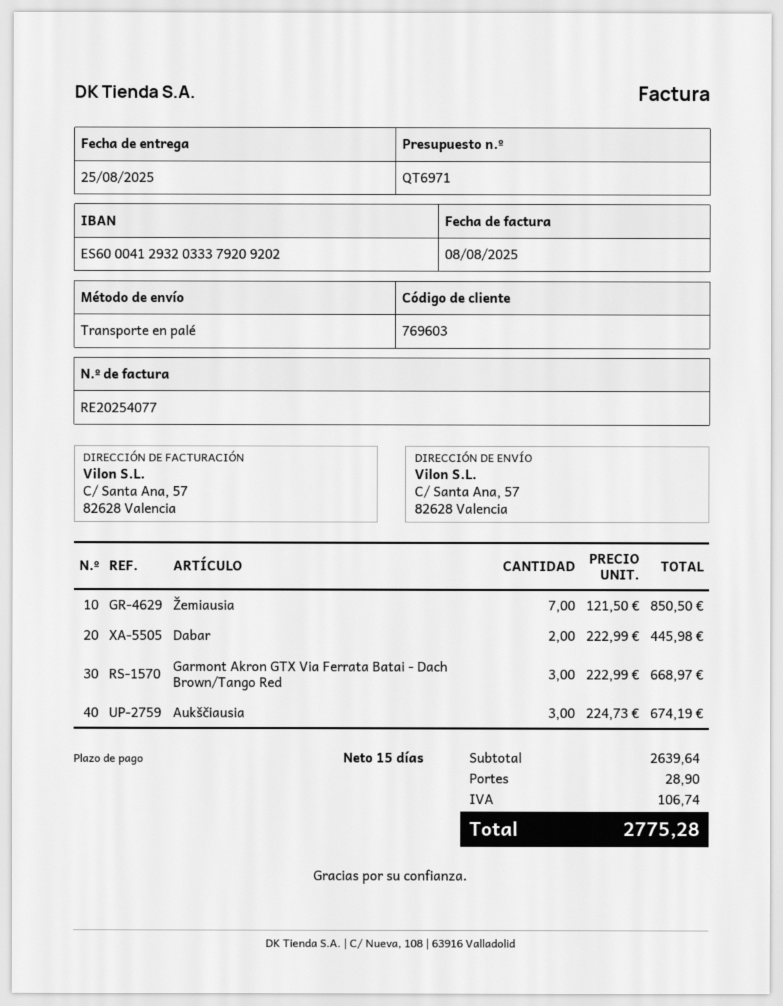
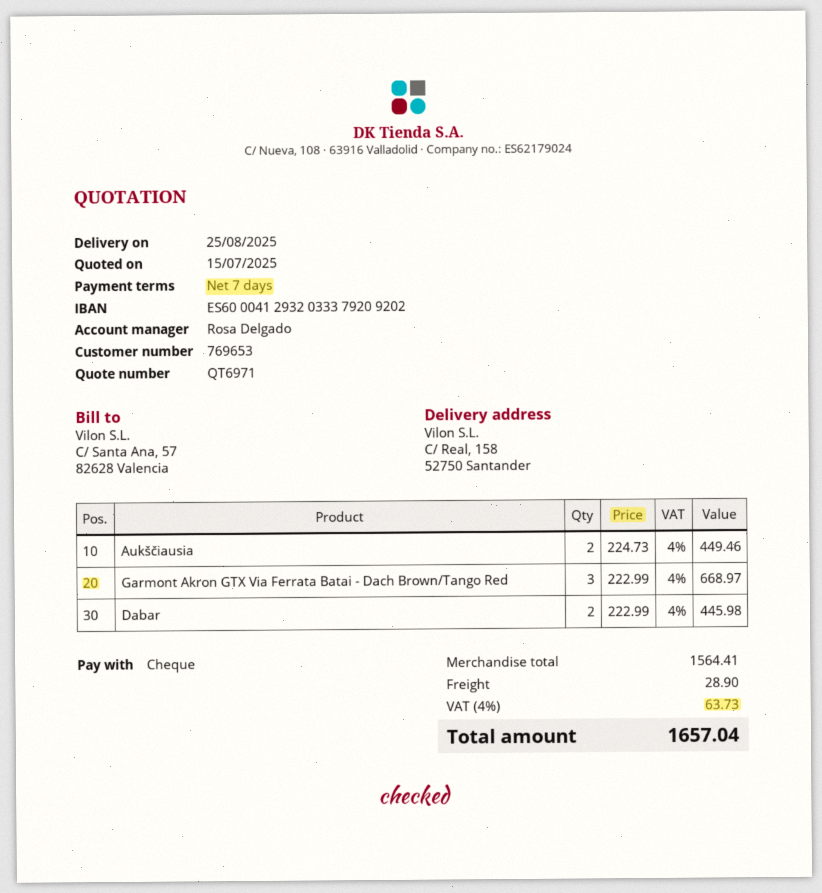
payment terms: 15 days -> 7 days
customer number: 769603 -> 769653
ship to: C/ Santa Ana, 57, 82628 Valencia -> C/ Real, 158, 52750 Santander
Žemiausia: 7 x 121.50 = 850.50 -> none
Aukščiausia: 3 x 224.73 = 674.19 -> 2 x 224.73 = 449.46
subtotal: 2639.64 -> 1564.41
tax: 106.74 -> 63.73
total: 2775.28 -> 1657.04

